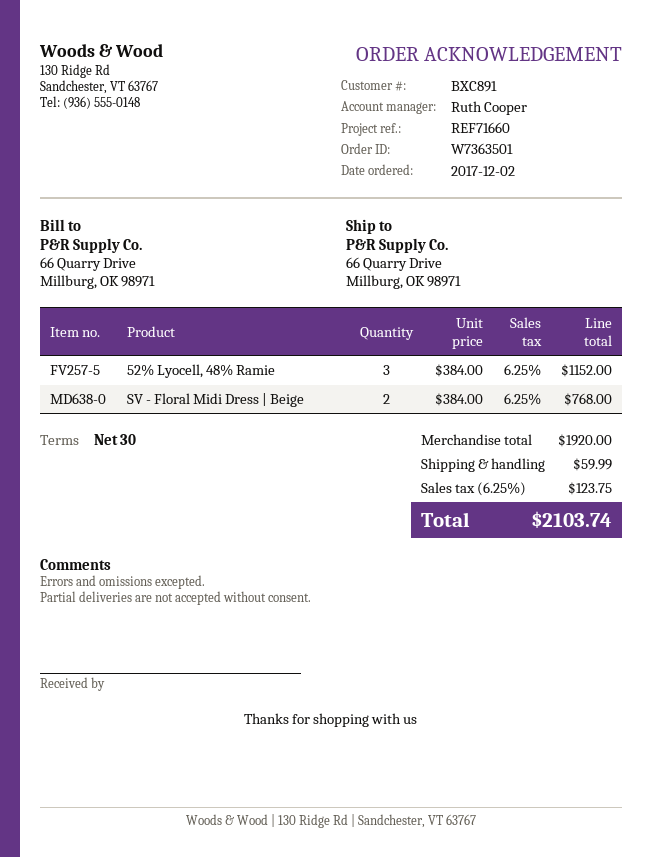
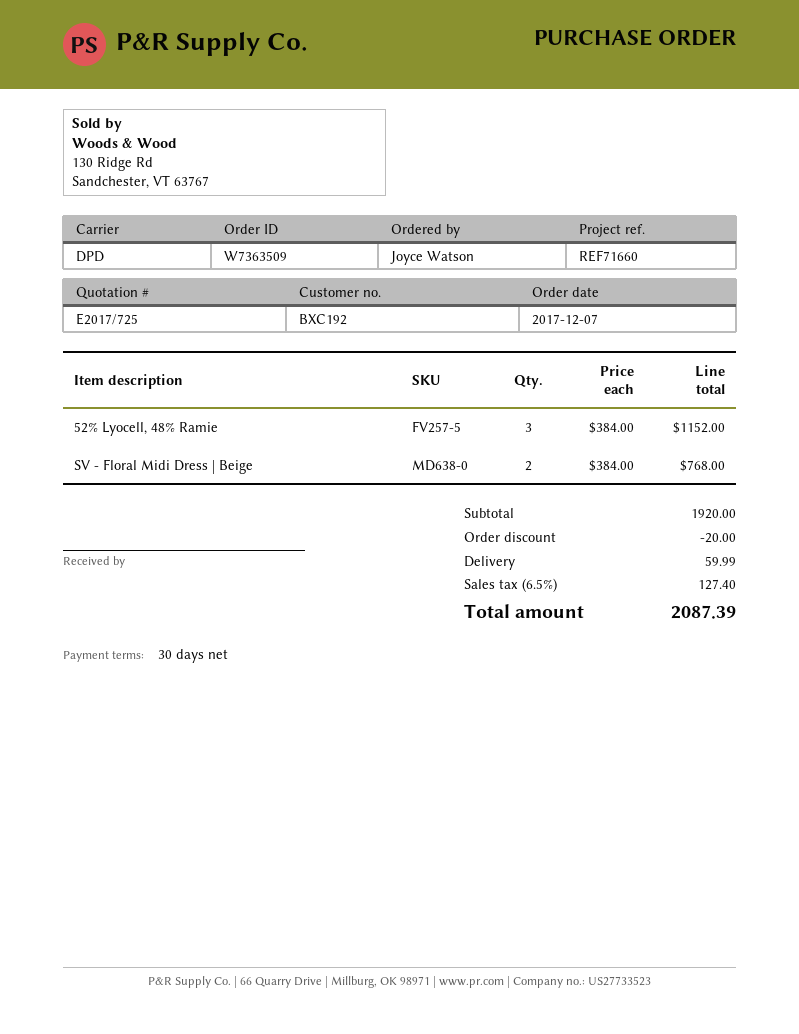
order number: W7363501 -> W7363509
order date: 2017-12-02 -> 2017-12-07
customer number: BXC891 -> BXC192
discount: none -> 20.00
tax: 6.25% = 123.75 -> 6.5% = 127.40
total: 2103.74 -> 2087.39

